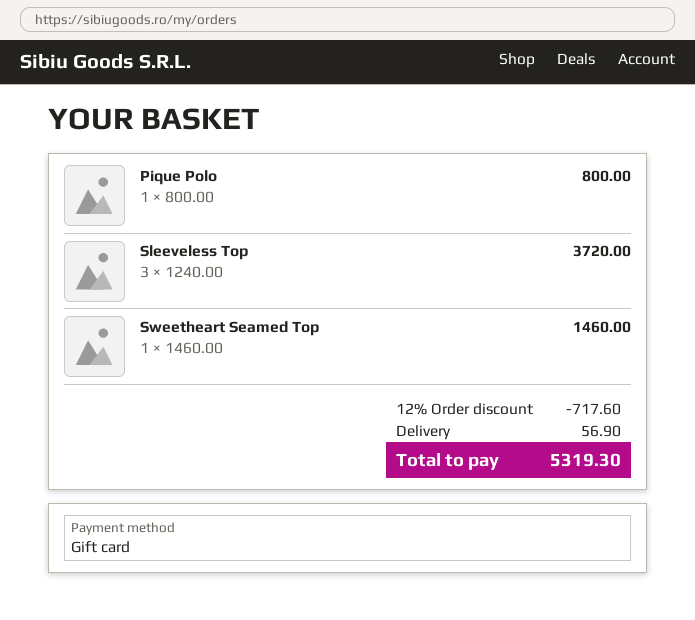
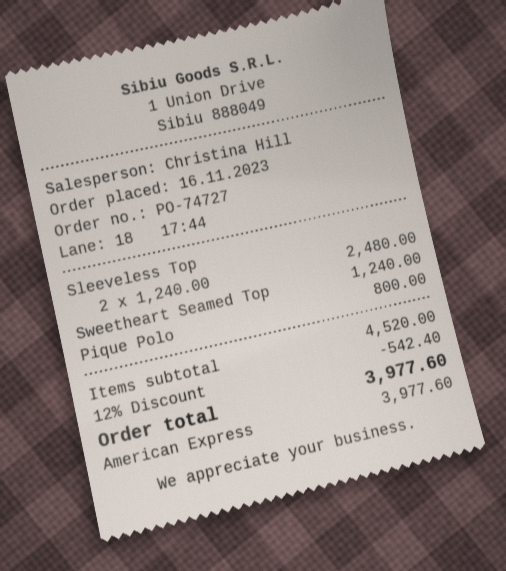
payment method: gift card -> American Express
Sleeveless Top: 3 x 1240.00 = 3720.00 -> 2 x 1240.00 = 2480.00
Sweetheart Seamed Top: 1 x 1460.00 = 1460.00 -> 1 x 1240.00 = 1240.00
discount: 12% = 717.60 -> 12% = 542.40
shipping: 56.90 -> none
total: 5319.30 -> 3977.60

